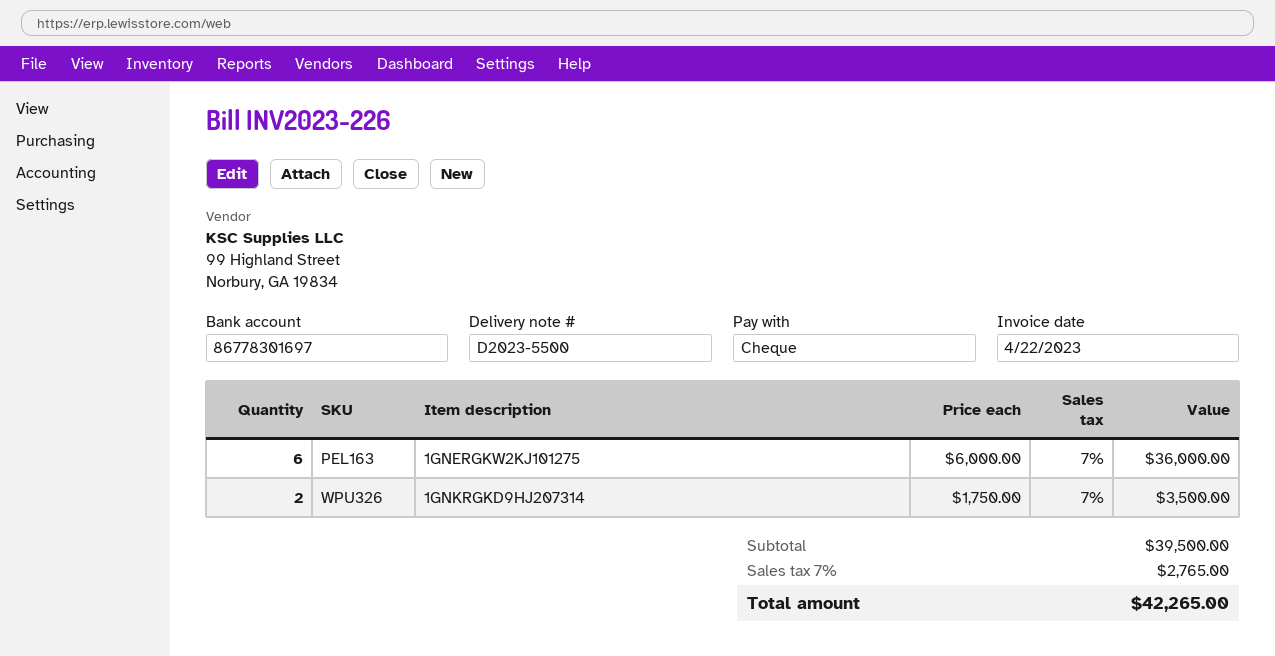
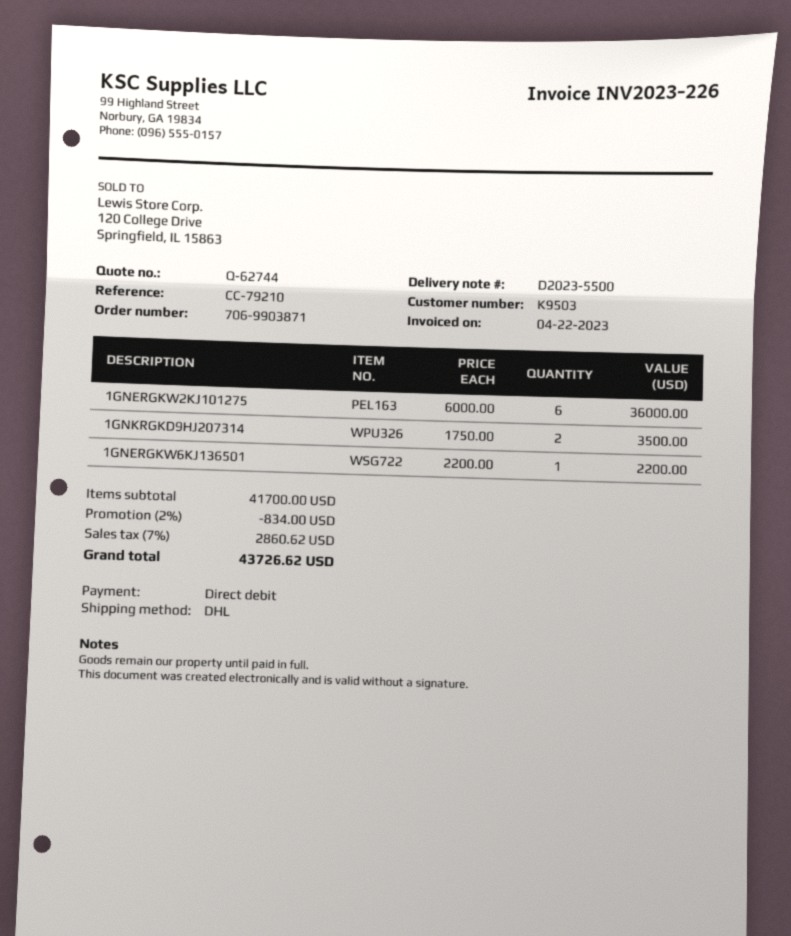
payment method: cheque -> direct debit
1GNERGKW6KJ136501: none -> 1 x 2200.00 = 2200.00
subtotal: 39500.00 -> 41700.00
discount: none -> 2% = 834.00
tax: 7% = 2765.00 -> 7% = 2860.62
total: 42265.00 -> 43726.62

